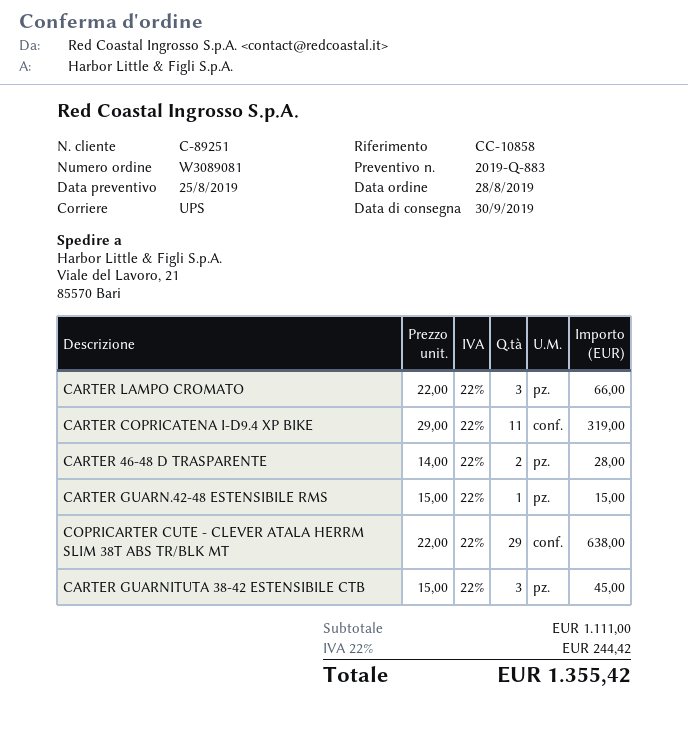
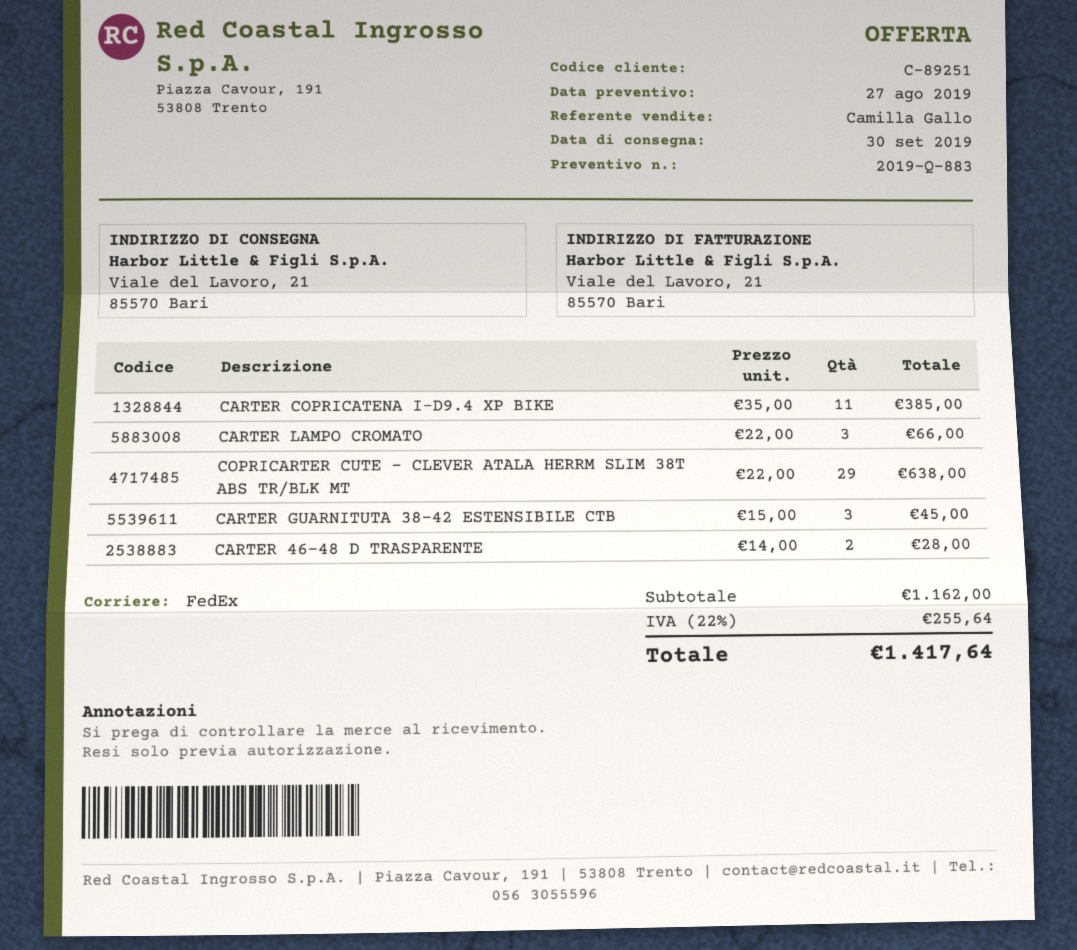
quote date: 2019-08-25 -> 2019-08-27
shipping method: UPS -> FedEx
CARTER COPRICATENA I-D9.4 XP BIKE: 11 x 29.00 = 319.00 -> 11 x 35.00 = 385.00
CARTER GUARN.42-48 ESTENSIBILE RMS: 1 x 15.00 = 15.00 -> none
subtotal: 1111.00 -> 1162.00
tax: 22% = 244.42 -> 22% = 255.64
total: 1355.42 -> 1417.64

